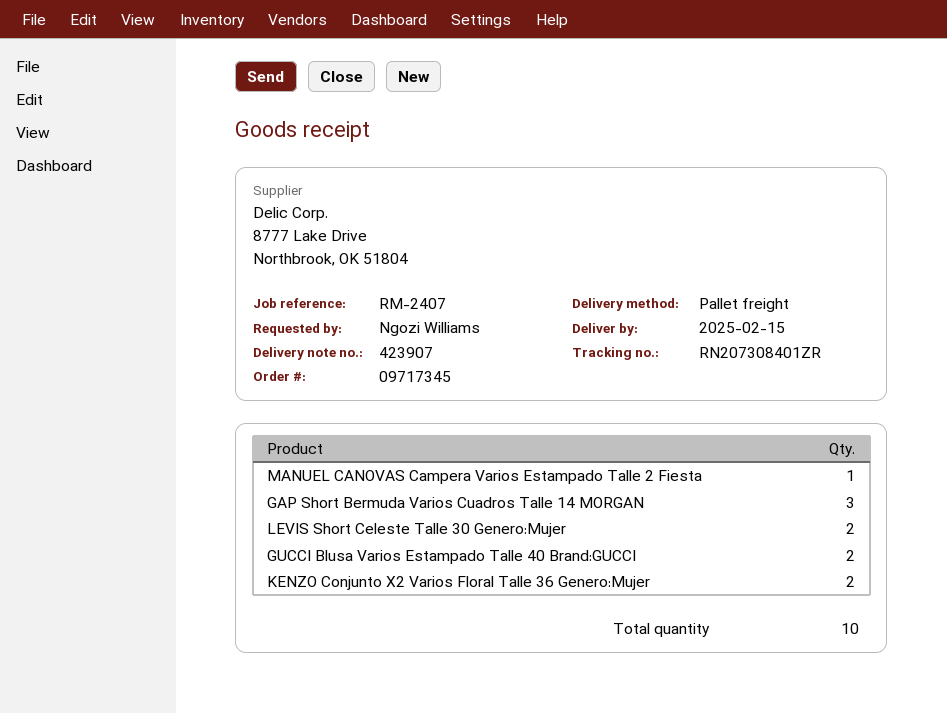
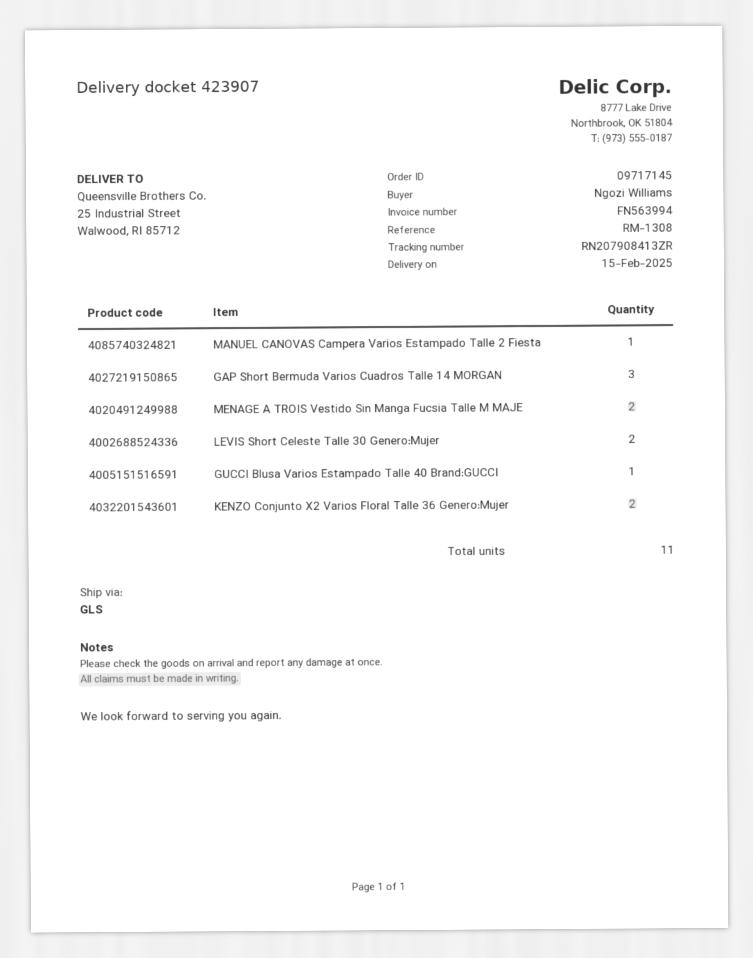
order number: 09717345 -> 09717145
reference: RM-2407 -> RM-1308
shipping method: pallet freight -> GLS
tracking number: RN207308401ZR -> RN207908413ZR
GUCCI Blusa Varios Estampado Talle 40 Brand:GUCCI: 2 -> 1
MENAGE A TROIS Vestido Sin Manga Fucsia Talle M MAJE: none -> 2
total quantity: 10 -> 11

